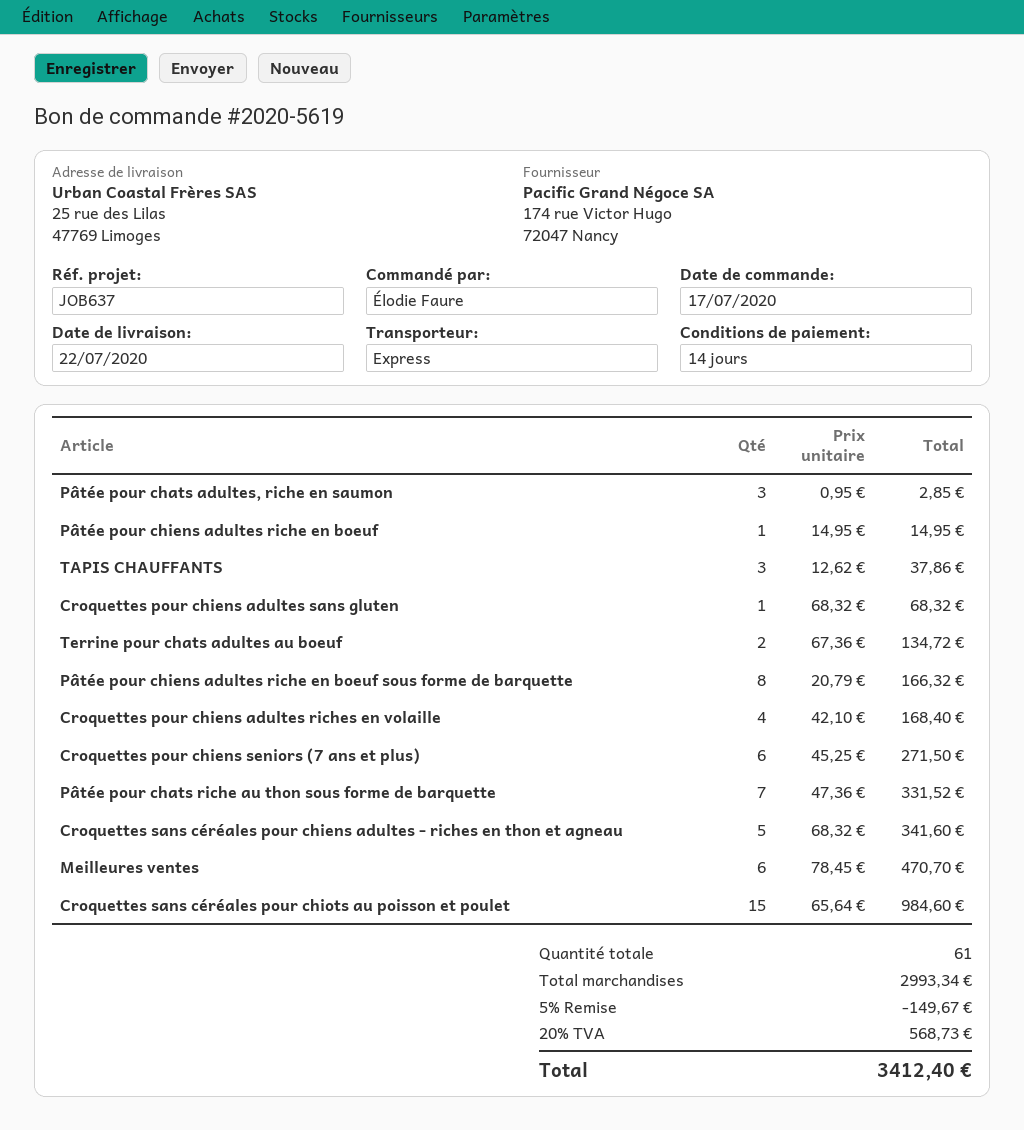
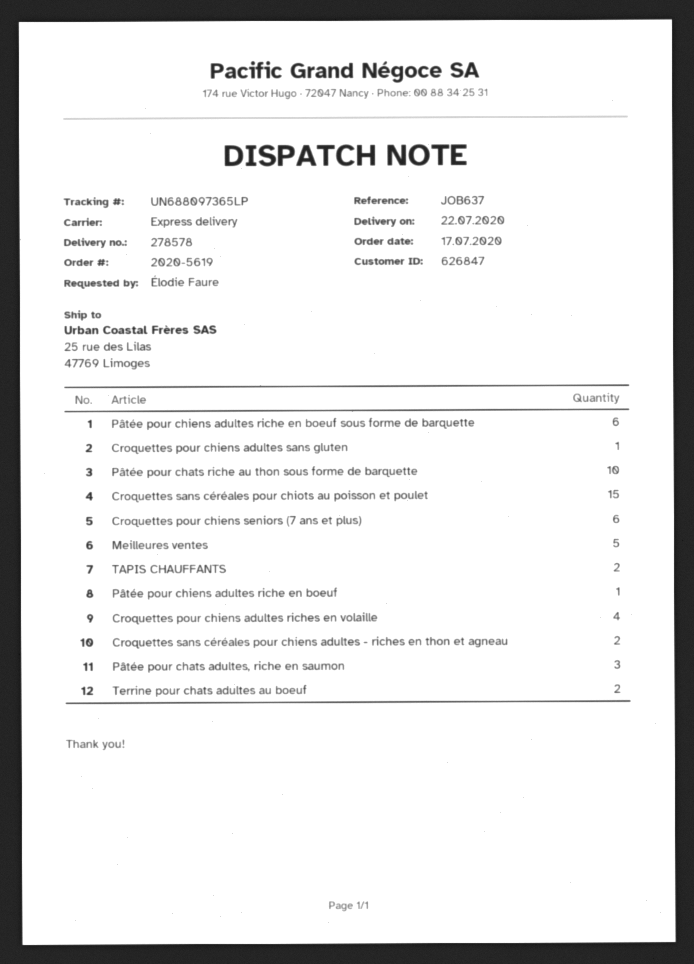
TAPIS CHAUFFANTS: 3 -> 2
Pâtée pour chiens adultes riche en boeuf sous forme de barquette: 8 -> 6
Pâtée pour chats riche au thon sous forme de barquette: 7 -> 10
Croquettes sans céréales pour chiens adultes - riches en thon et agneau: 5 -> 2
Meilleures ventes: 6 -> 5

